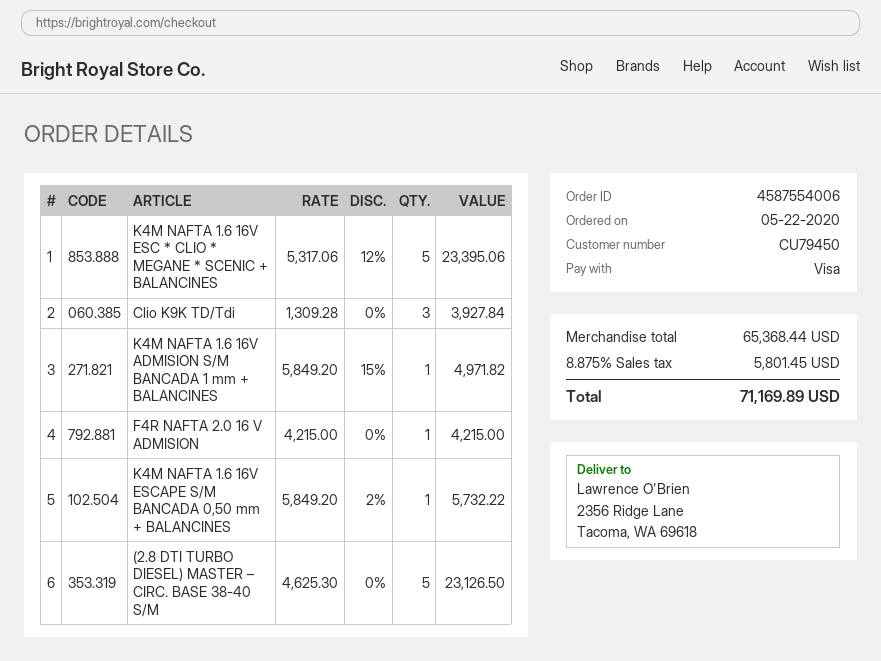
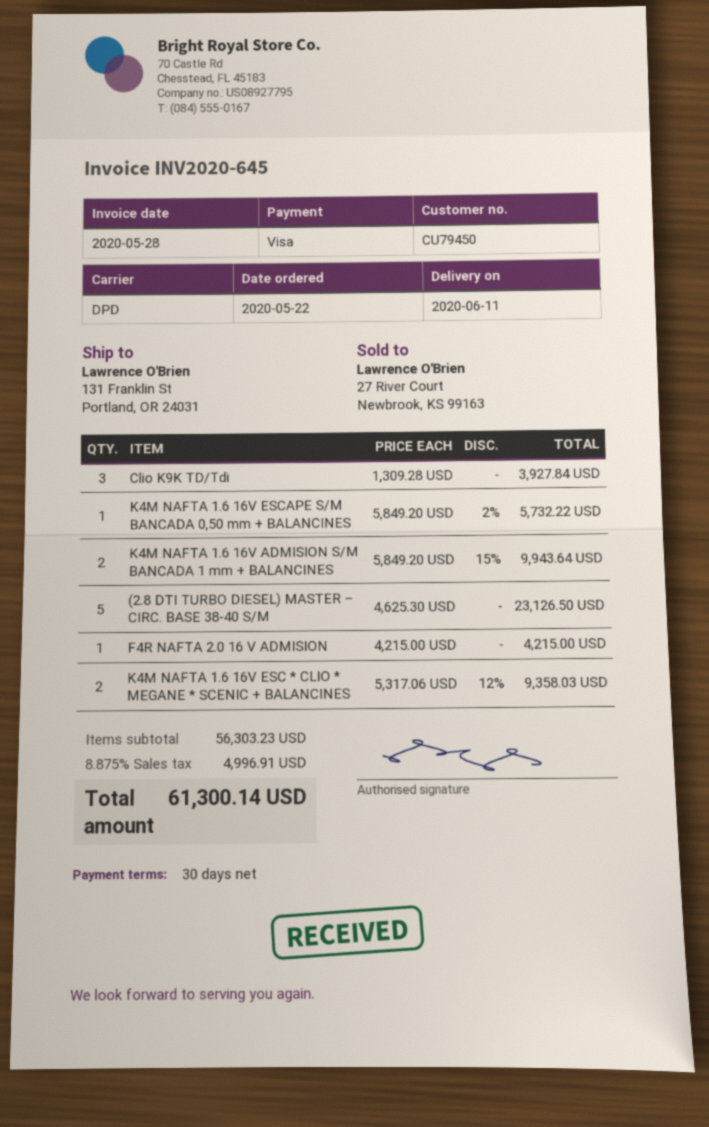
ship to: 2356 Ridge Lane, Tacoma, WA 69618 -> 131 Franklin St, Portland, OR 24031
K4M NAFTA 1.6 16V ESC * CLIO * MEGANE * SCENIC + BALANCINES: 5 x 5317.06 - 12% = 23395.06 -> 2 x 5317.06 - 12% = 9358.03
K4M NAFTA 1.6 16V ADMISION S/M BANCADA 1 mm + BALANCINES: 1 x 5849.20 - 15% = 4971.82 -> 2 x 5849.20 - 15% = 9943.64
subtotal: 65368.44 -> 56303.23
tax: 8.875% = 5801.45 -> 8.875% = 4996.91
total: 71169.89 -> 61300.14

